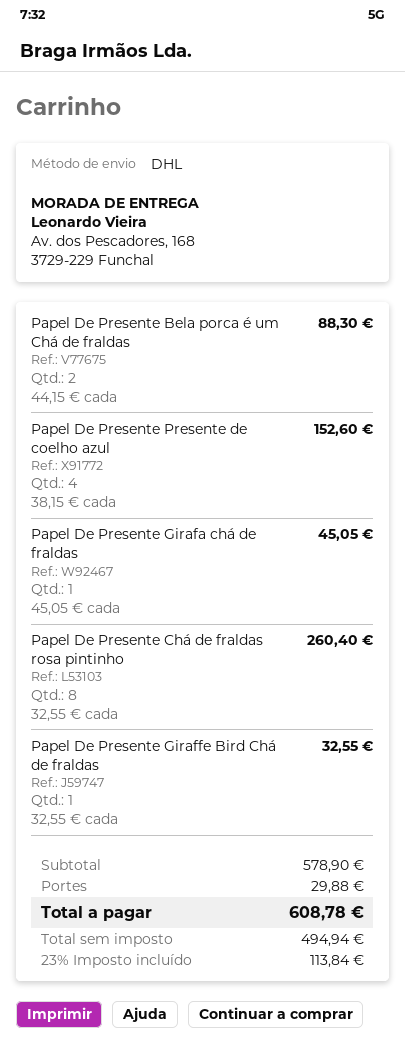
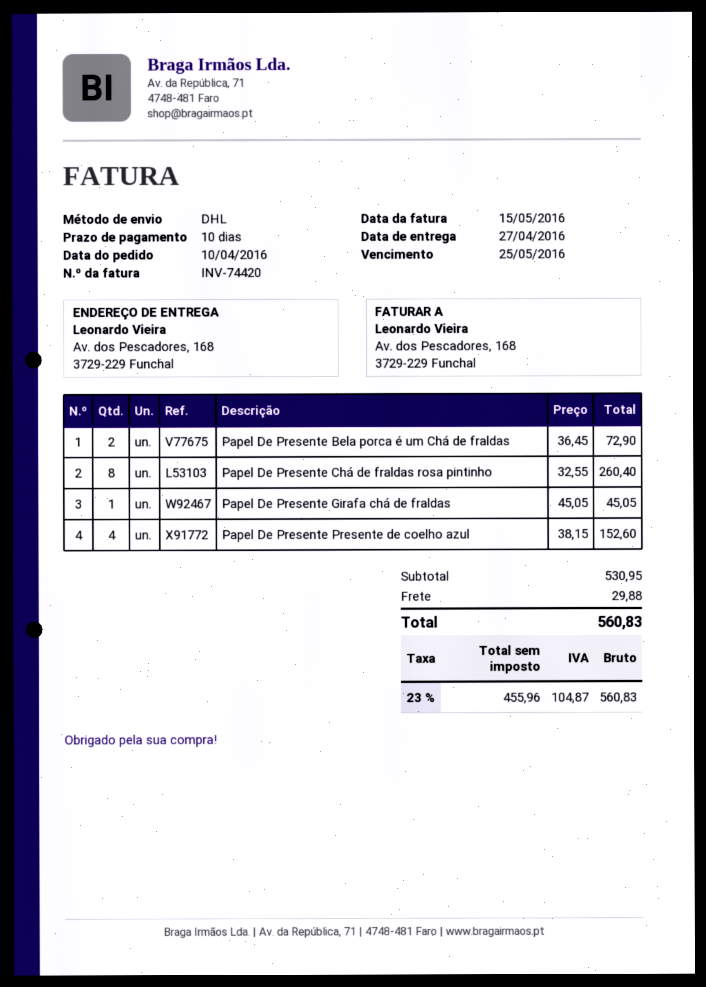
Papel De Presente Bela porca é um Chá de fraldas: 2 x 44.15 = 88.30 -> 2 x 36.45 = 72.90
Papel De Presente Giraffe Bird Chá de fraldas: 1 x 32.55 = 32.55 -> none
subtotal: 578.90 -> 530.95
net: 494.94 -> 455.96
tax: 23% = 113.84 -> 23% = 104.87
total: 608.78 -> 560.83

